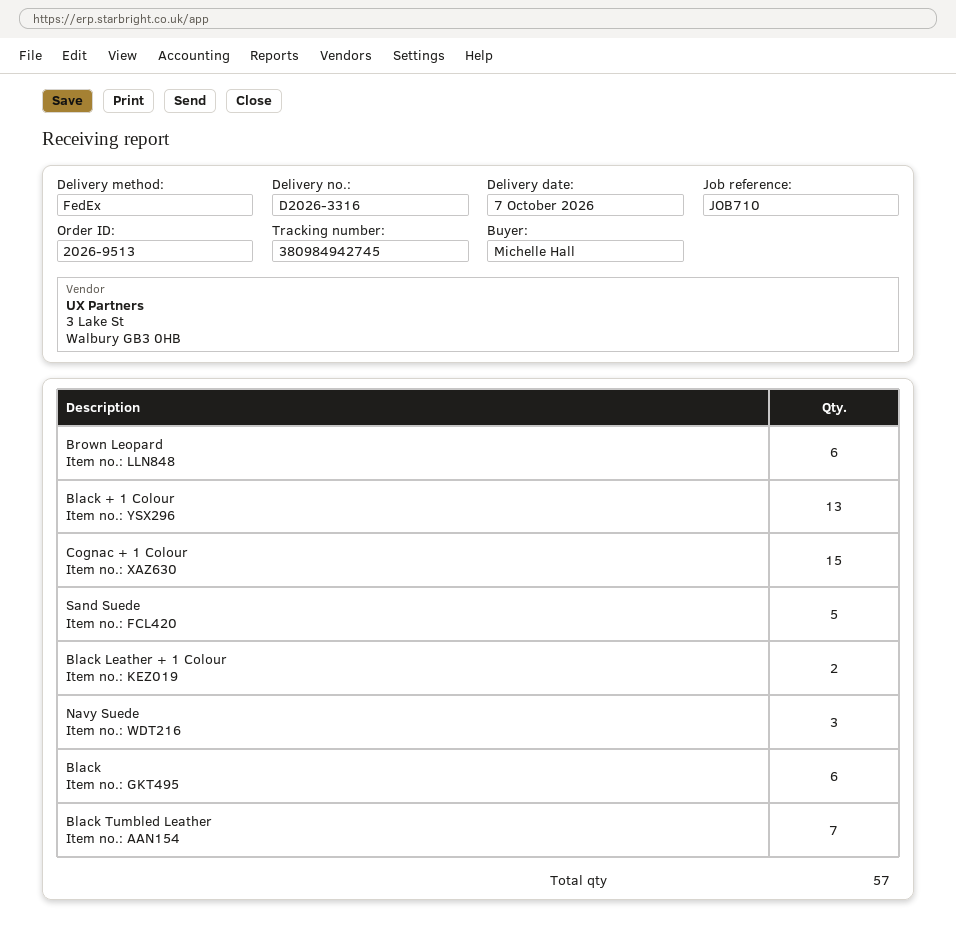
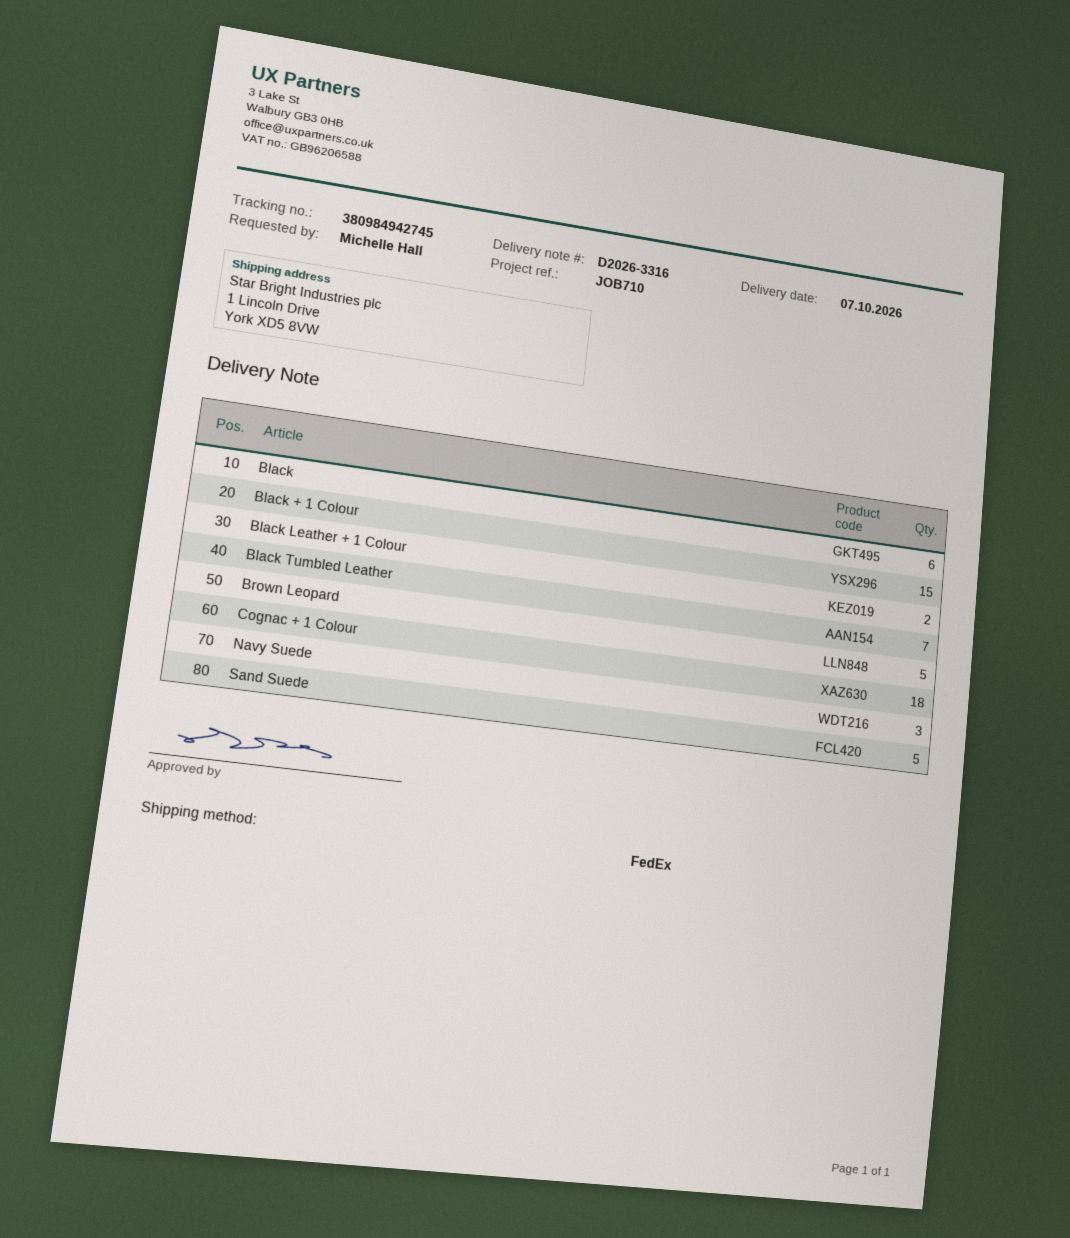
Brown Leopard: 6 -> 5
Black + 1 Colour: 13 -> 15
Cognac + 1 Colour: 15 -> 18

